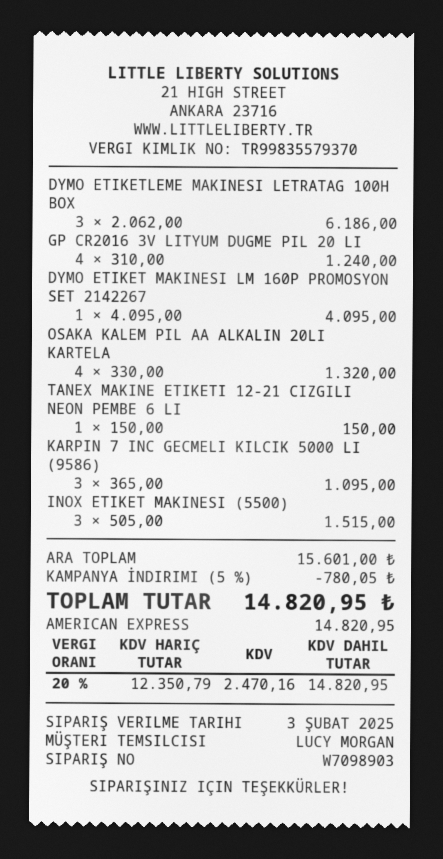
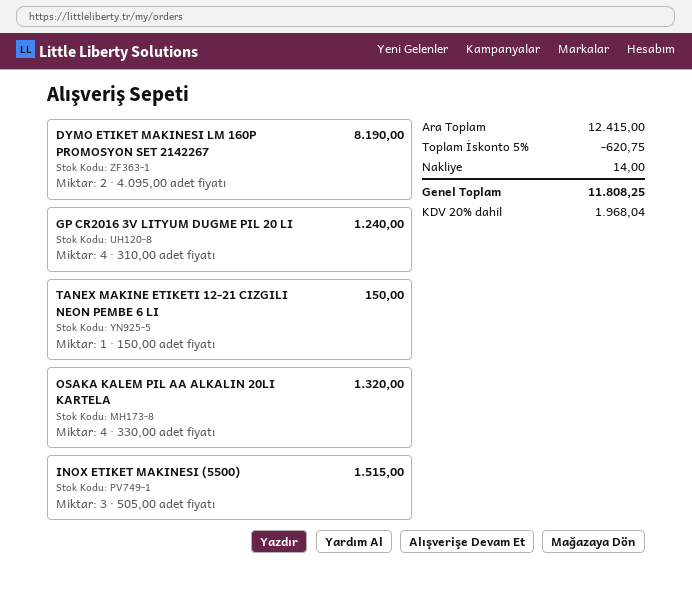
DYMO ETIKETLEME MAKINESI LETRATAG 100H BOX: 3 x 2062.00 = 6186.00 -> none
DYMO ETIKET MAKINESI LM 160P PROMOSYON SET 2142267: 1 x 4095.00 = 4095.00 -> 2 x 4095.00 = 8190.00
KARPIN 7 INC GECMELI KILCIK 5000 LI (9586): 3 x 365.00 = 1095.00 -> none
subtotal: 15601.00 -> 12415.00
discount: 5% = 780.05 -> 5% = 620.75
shipping: none -> 14.00
tax: 20% = 2470.16 -> 20% = 1968.04
total: 14820.95 -> 11808.25

